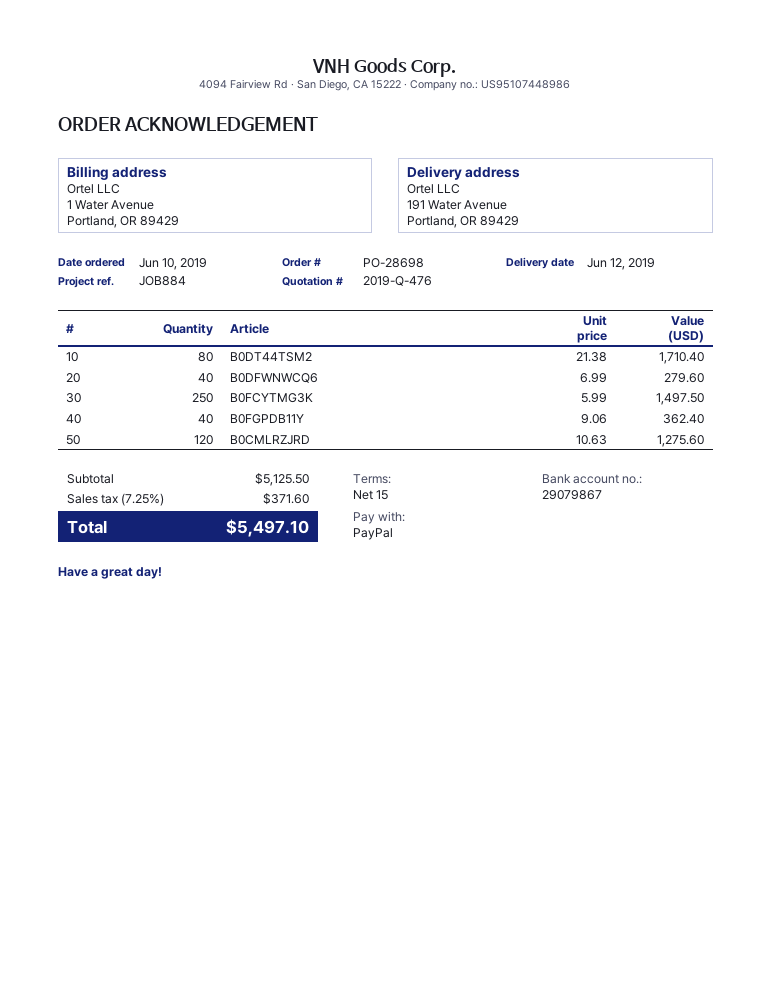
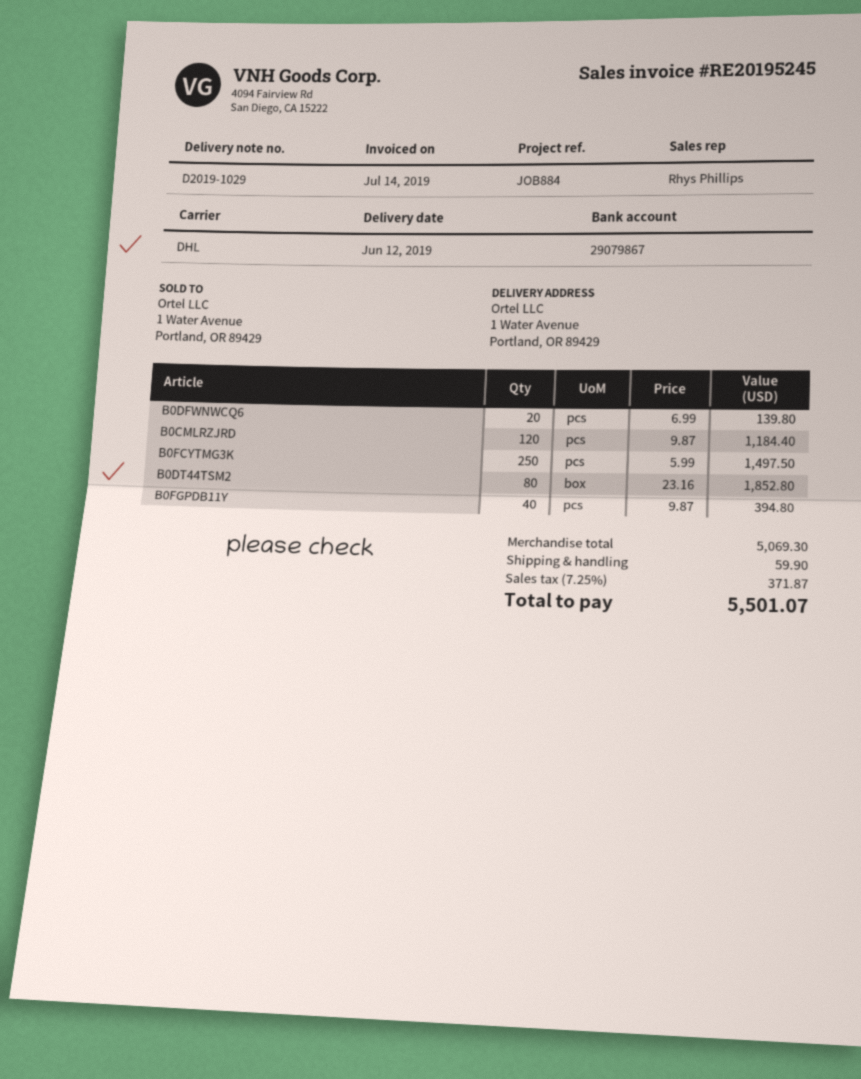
ship to: 191 Water Avenue, Portland, OR 89429 -> 1 Water Avenue, Portland, OR 89429
B0DT44TSM2: 80 x 21.38 = 1710.40 -> 80 x 23.16 = 1852.80
B0DFWNWCQ6: 40 x 6.99 = 279.60 -> 20 x 6.99 = 139.80
B0FGPDB11Y: 40 x 9.06 = 362.40 -> 40 x 9.87 = 394.80
B0CMLRZJRD: 120 x 10.63 = 1275.60 -> 120 x 9.87 = 1184.40
subtotal: 5125.50 -> 5069.30
shipping: none -> 59.90
tax: 7.25% = 371.60 -> 7.25% = 371.87
total: 5497.10 -> 5501.07

